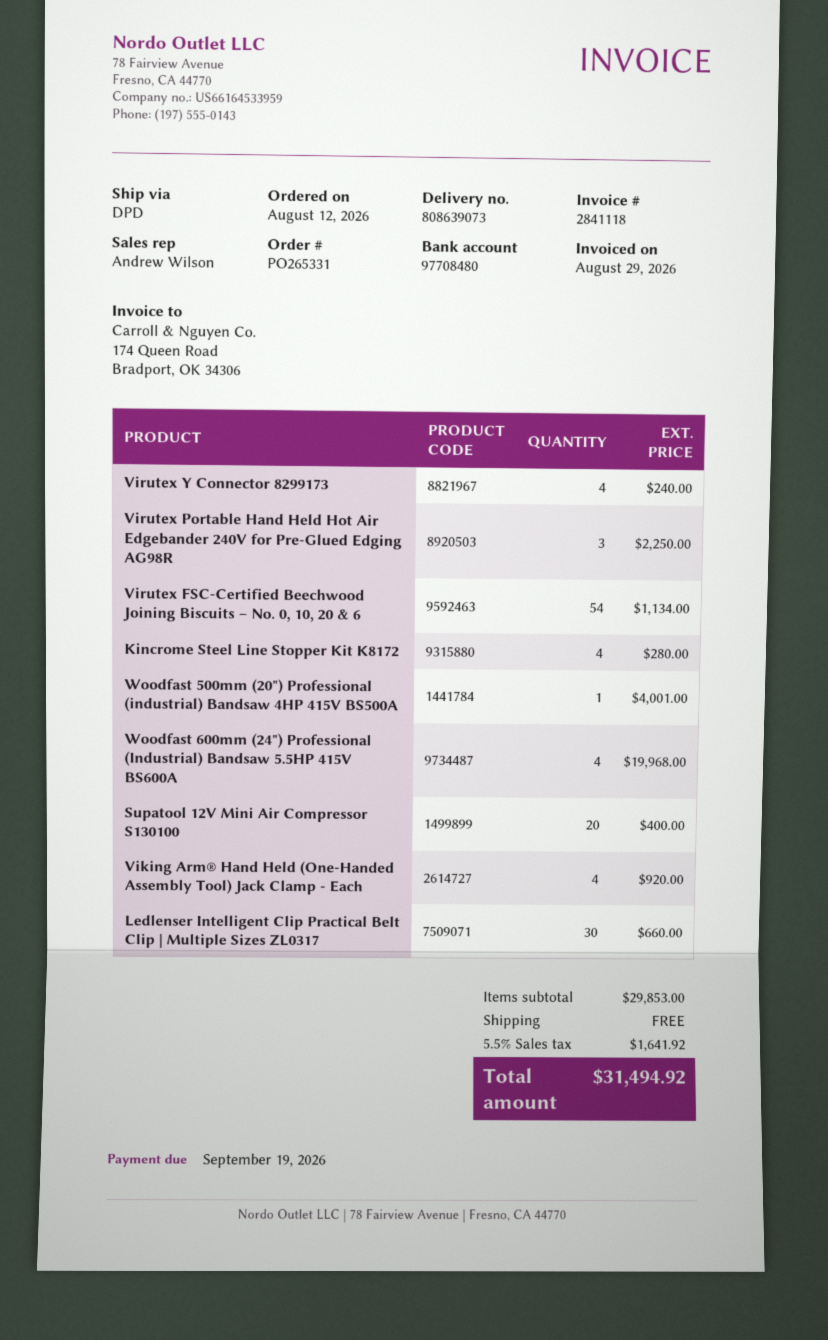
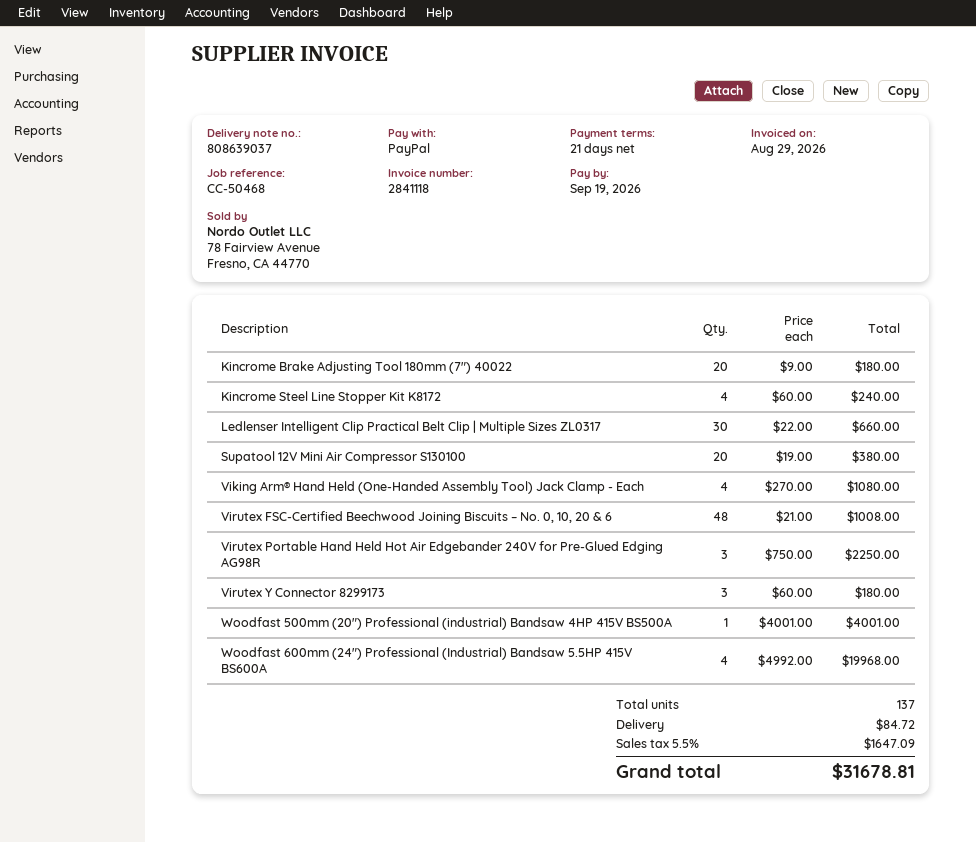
delivery note number: 808639073 -> 808639037
Virutex Y Connector 8299173: 4 for 240.00 -> 3 for 180.00
Virutex FSC-Certified Beechwood Joining Biscuits – No. 0, 10, 20 & 6: 54 for 1134.00 -> 48 for 1008.00
Kincrome Steel Line Stopper Kit K8172: 4 for 280.00 -> 4 for 240.00
Supatool 12V Mini Air Compressor S130100: 20 for 400.00 -> 20 for 380.00
Viking Arm® Hand Held (One-Handed Assembly Tool) Jack Clamp - Each: 4 for 920.00 -> 4 for 1080.00
Kincrome Brake Adjusting Tool 180mm (7") 40022: none -> 20 for 180.00
shipping: 0.00 -> 84.72
tax: 5.5% = 1641.92 -> 5.5% = 1647.09
total: 31494.92 -> 31678.81

